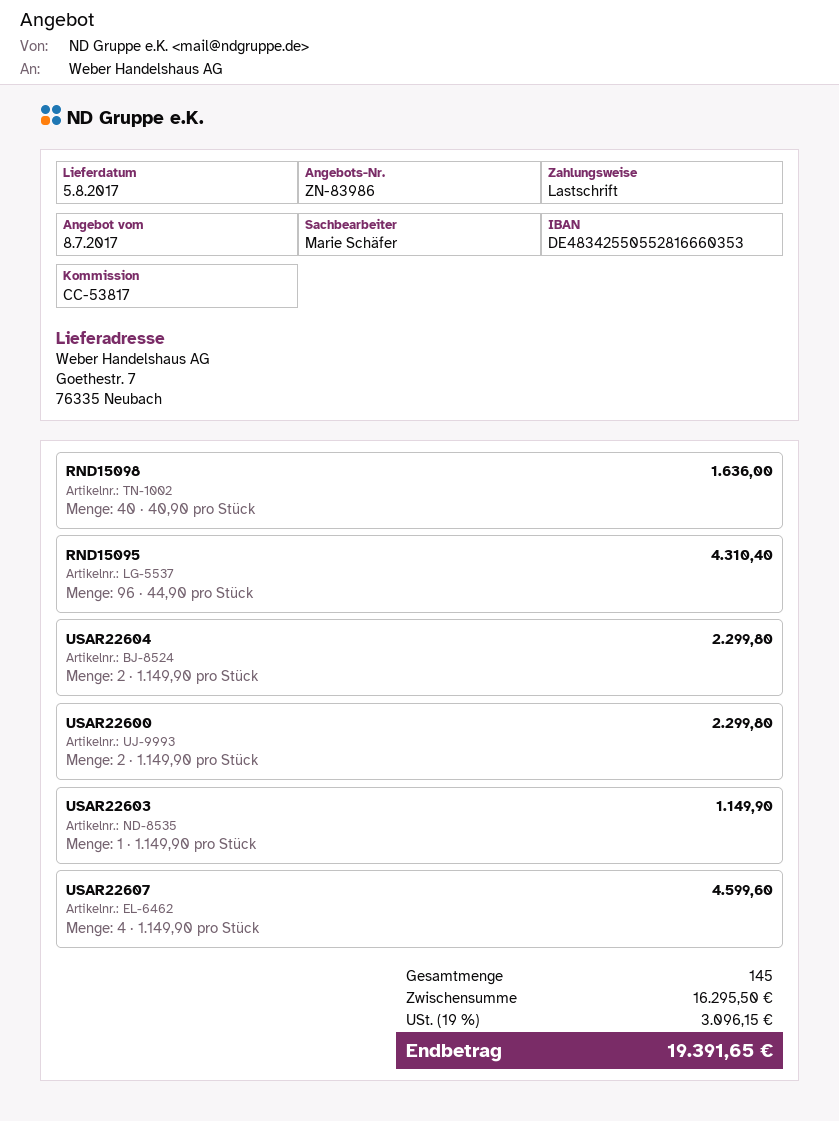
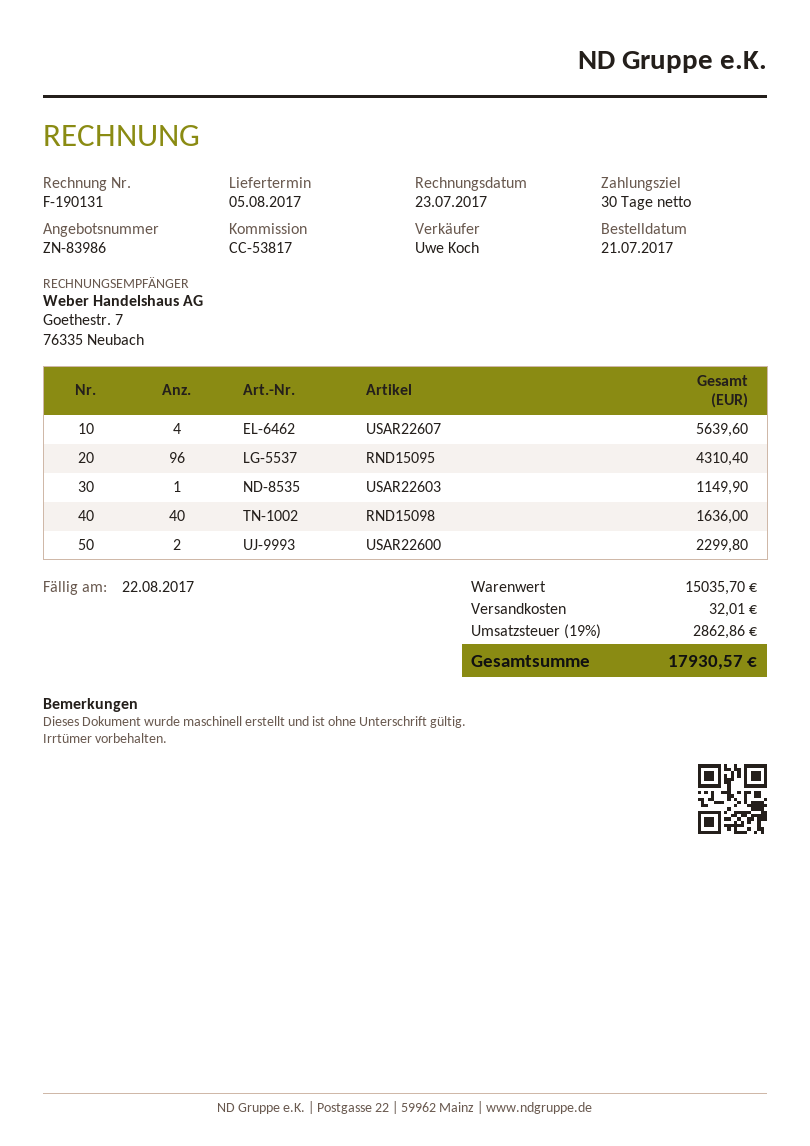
sales rep: Marie Schäfer -> Uwe Koch
USAR22604: 2 for 2299.80 -> none
USAR22607: 4 for 4599.60 -> 4 for 5639.60
subtotal: 16295.50 -> 15035.70
shipping: none -> 32.01
tax: 19% = 3096.15 -> 19% = 2862.86
total: 19391.65 -> 17930.57

